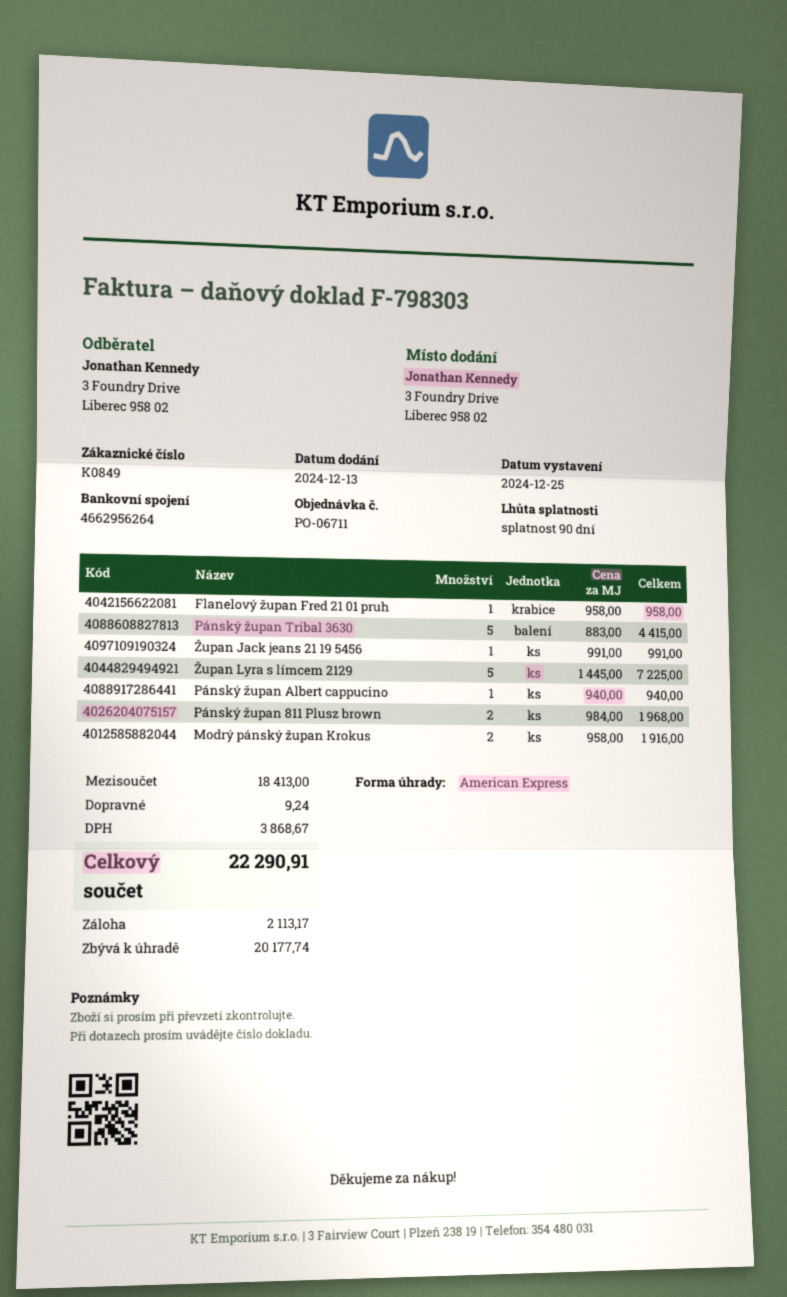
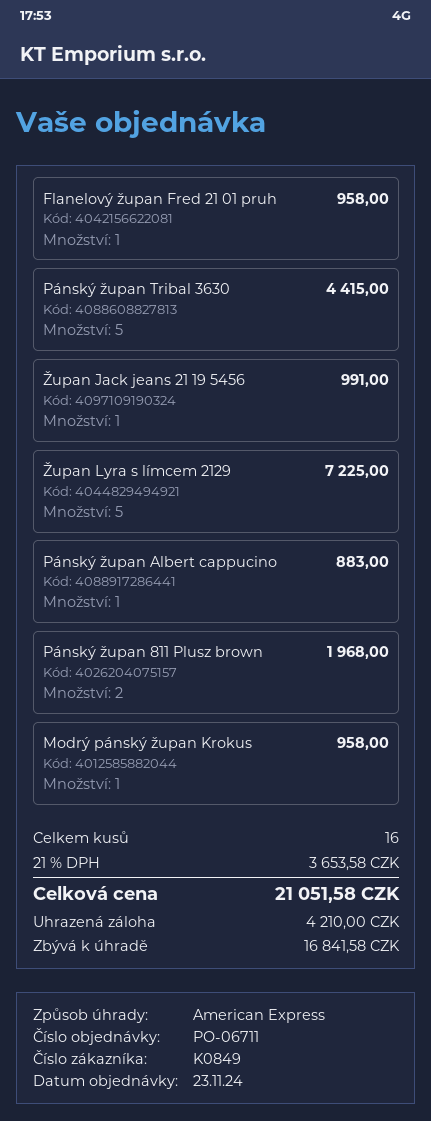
Pánský župan Albert cappucino: 1 for 940.00 -> 1 for 883.00
Modrý pánský župan Krokus: 2 for 1916.00 -> 1 for 958.00
shipping: 9.24 -> none
tax: 3868.67 -> 3653.58
total: 22290.91 -> 21051.58
deposit: 2113.17 -> 4210.00
balance: 20177.74 -> 16841.58

